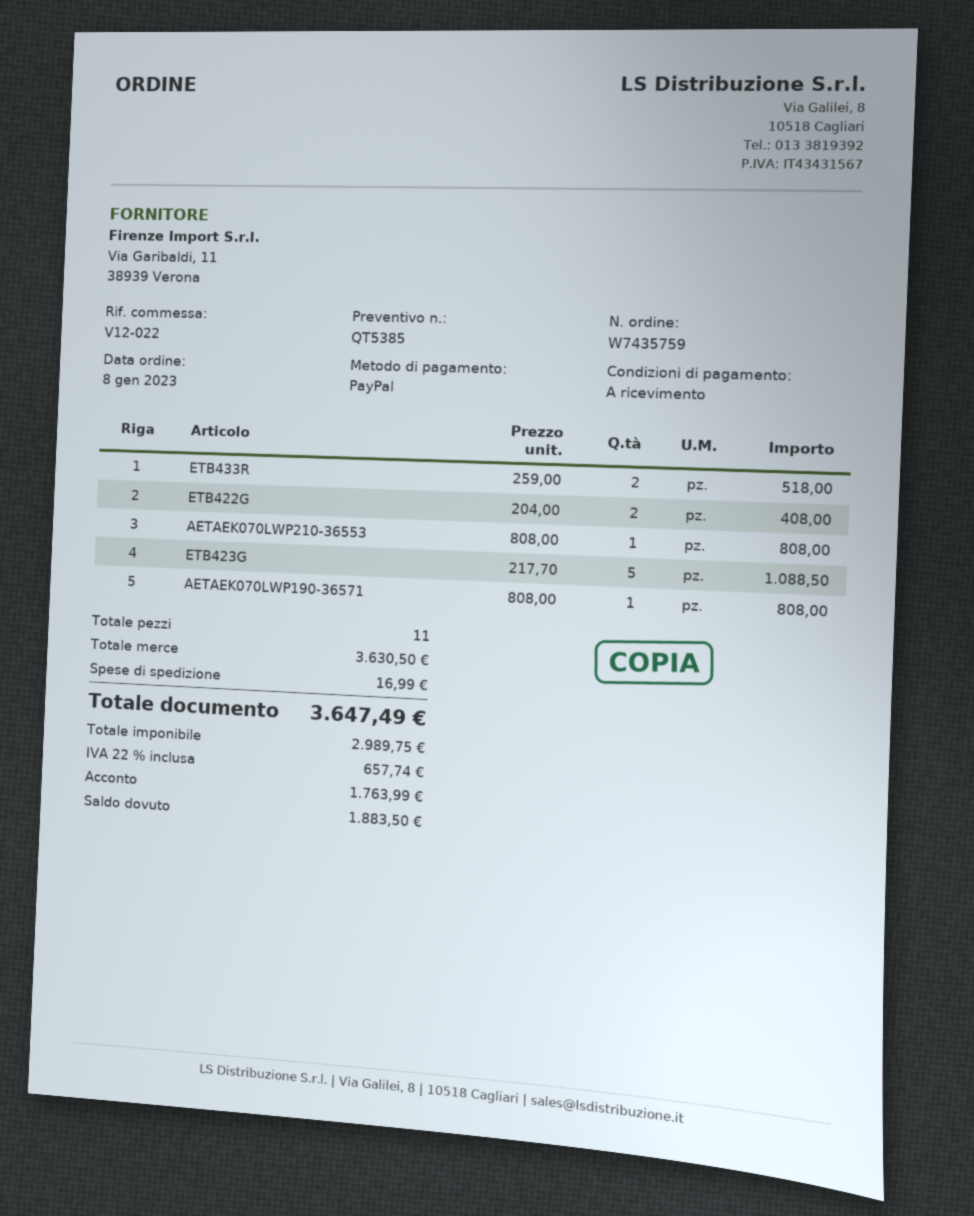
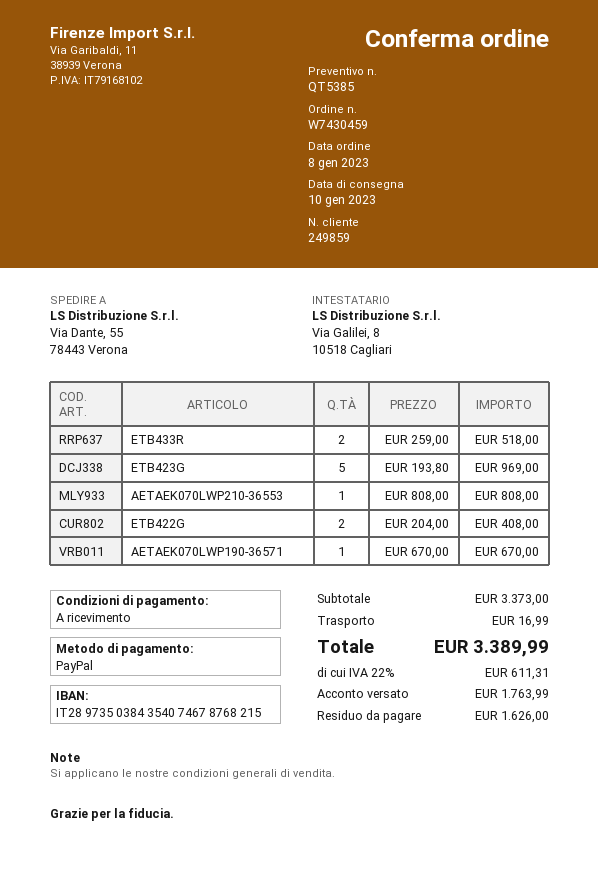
order number: W7435759 -> W7430459
ETB423G: 5 x 217.70 = 1088.50 -> 5 x 193.80 = 969.00
AETAEK070LWP190-36571: 1 x 808.00 = 808.00 -> 1 x 670.00 = 670.00
subtotal: 3630.50 -> 3373.00
tax: 22% = 657.74 -> 22% = 611.31
total: 3647.49 -> 3389.99
balance: 1883.50 -> 1626.00

